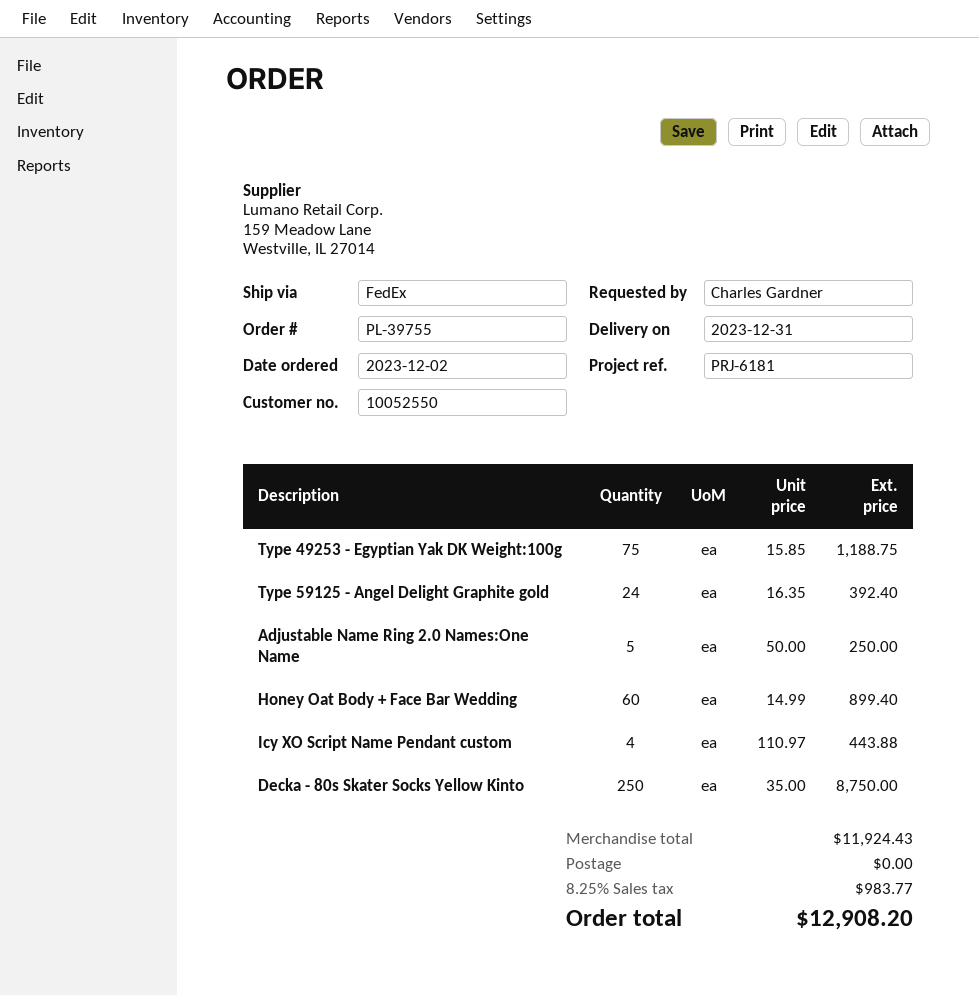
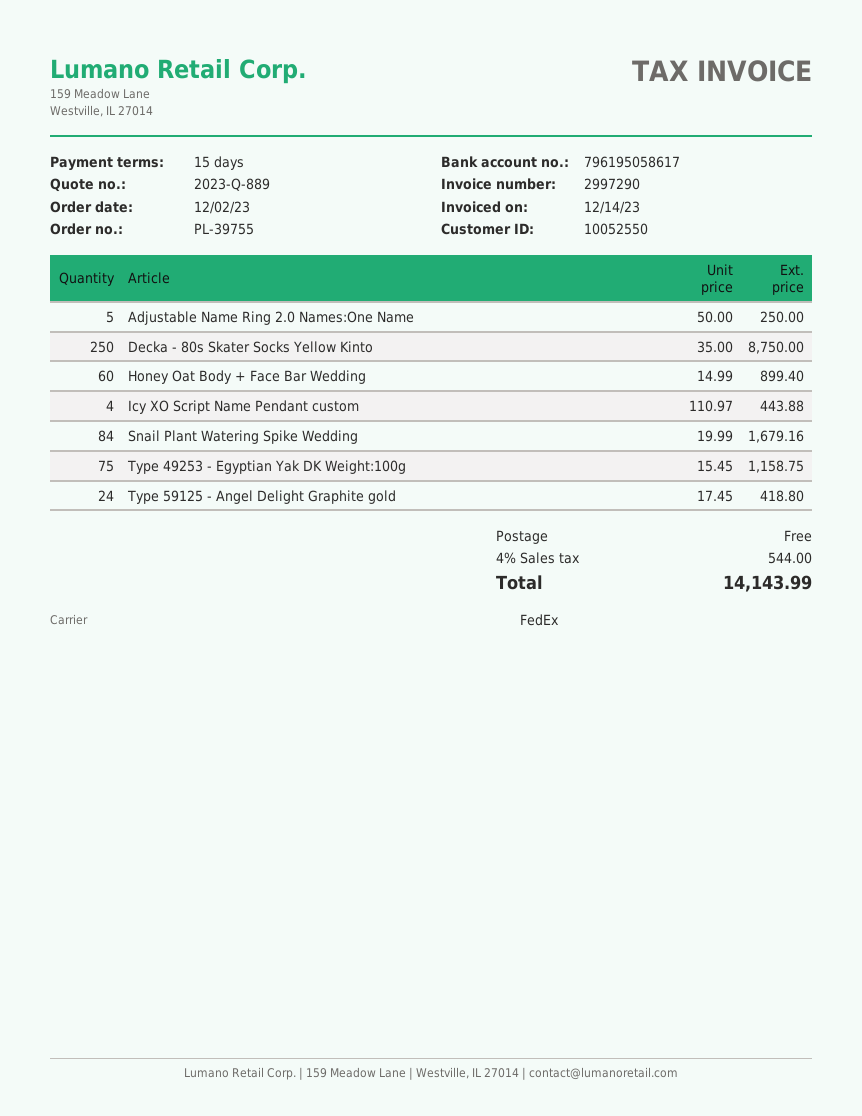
Type 49253 - Egyptian Yak DK Weight:100g: 75 x 15.85 = 1188.75 -> 75 x 15.45 = 1158.75
Type 59125 - Angel Delight Graphite gold: 24 x 16.35 = 392.40 -> 24 x 17.45 = 418.80
Snail Plant Watering Spike Wedding: none -> 84 x 19.99 = 1679.16
tax: 8.25% = 983.77 -> 4% = 544.00
total: 12908.20 -> 14143.99

